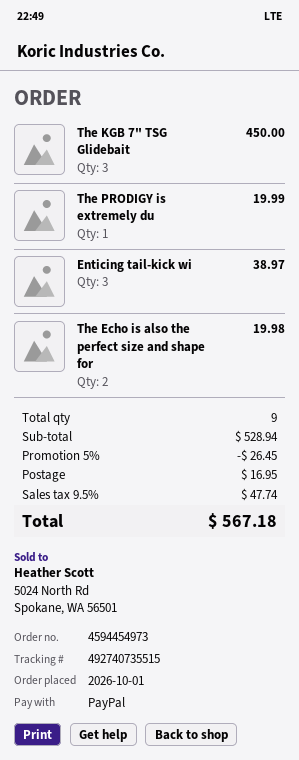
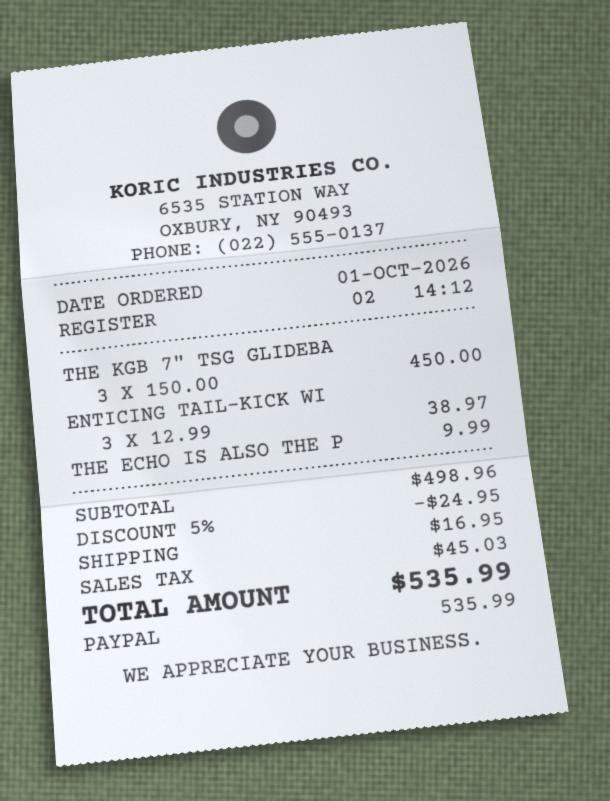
The PRODIGY is extremely du: 1 for 19.99 -> none
The Echo is also the perfect size and shape for: 2 for 19.98 -> 1 for 9.99
subtotal: 528.94 -> 498.96
discount: 5% = 26.45 -> 5% = 24.95
tax: 47.74 -> 45.03
total: 567.18 -> 535.99

